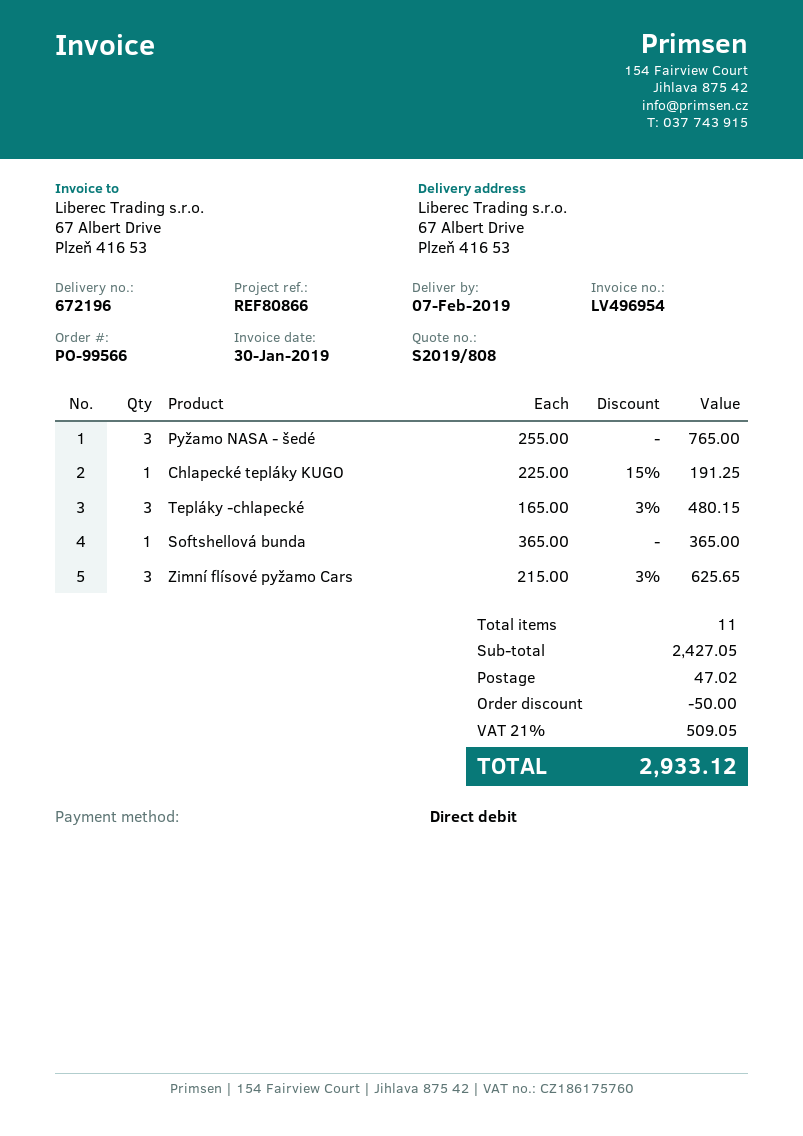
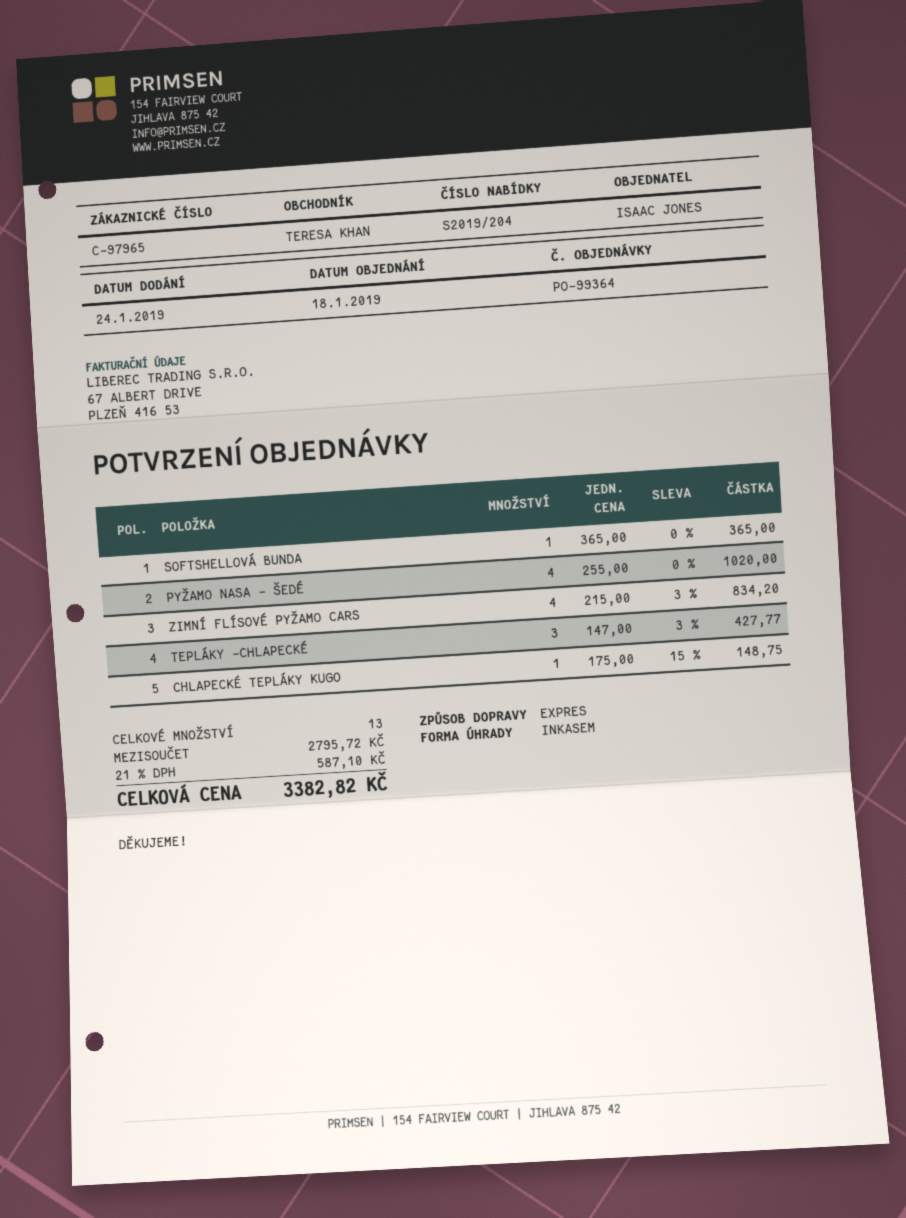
quote number: S2019/808 -> S2019/204
order number: PO-99566 -> PO-99364
delivery date: 2019-02-07 -> 2019-01-24
Pyžamo NASA - šedé: 3 x 255.00 = 765.00 -> 4 x 255.00 = 1020.00
Chlapecké tepláky KUGO: 1 x 225.00 - 15% = 191.25 -> 1 x 175.00 - 15% = 148.75
Tepláky -chlapecké: 3 x 165.00 - 3% = 480.15 -> 3 x 147.00 - 3% = 427.77
Zimní flísové pyžamo Cars: 3 x 215.00 - 3% = 625.65 -> 4 x 215.00 - 3% = 834.20
total quantity: 11 -> 13
subtotal: 2427.05 -> 2795.72
discount: 50.00 -> none
shipping: 47.02 -> none
tax: 21% = 509.05 -> 21% = 587.10
total: 2933.12 -> 3382.82

